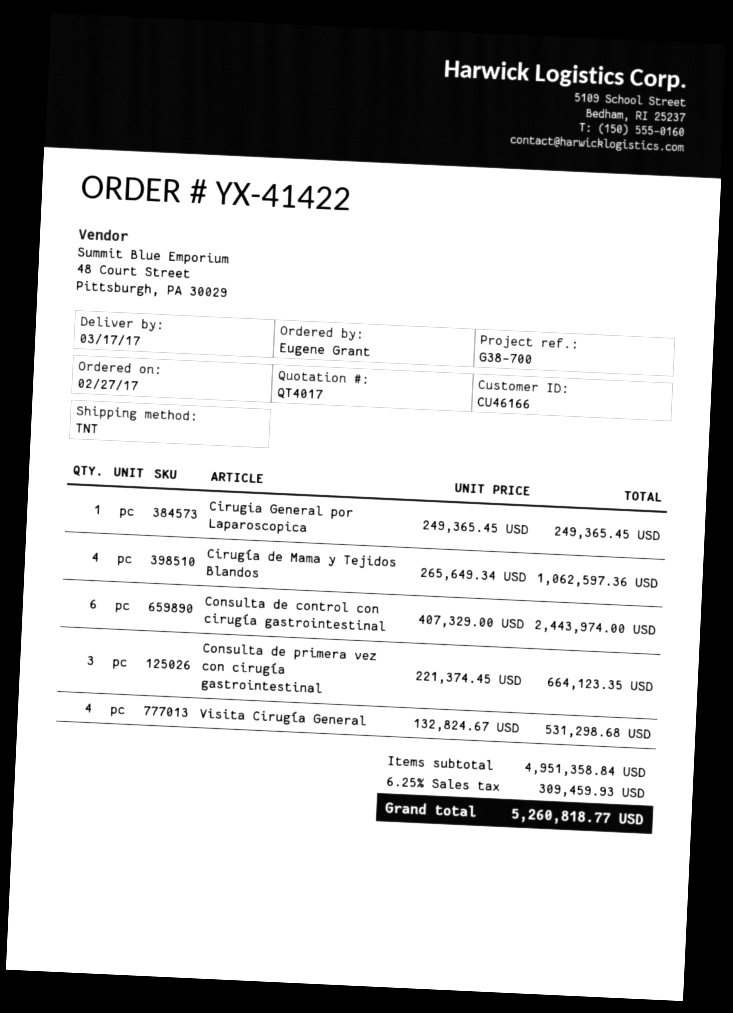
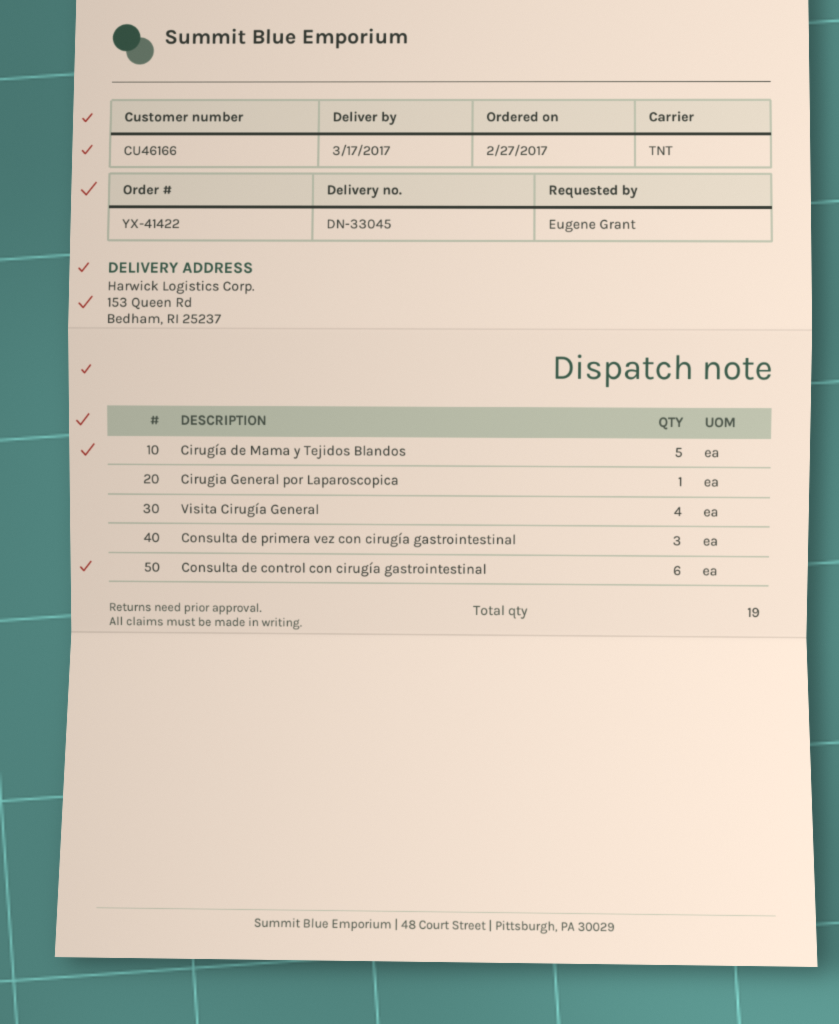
Cirugía de Mama y Tejidos Blandos: 4 -> 5

